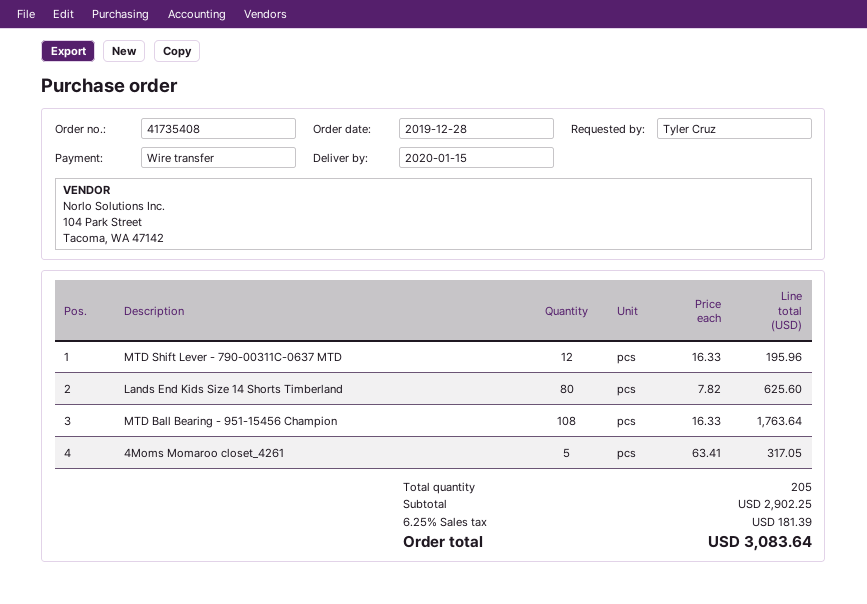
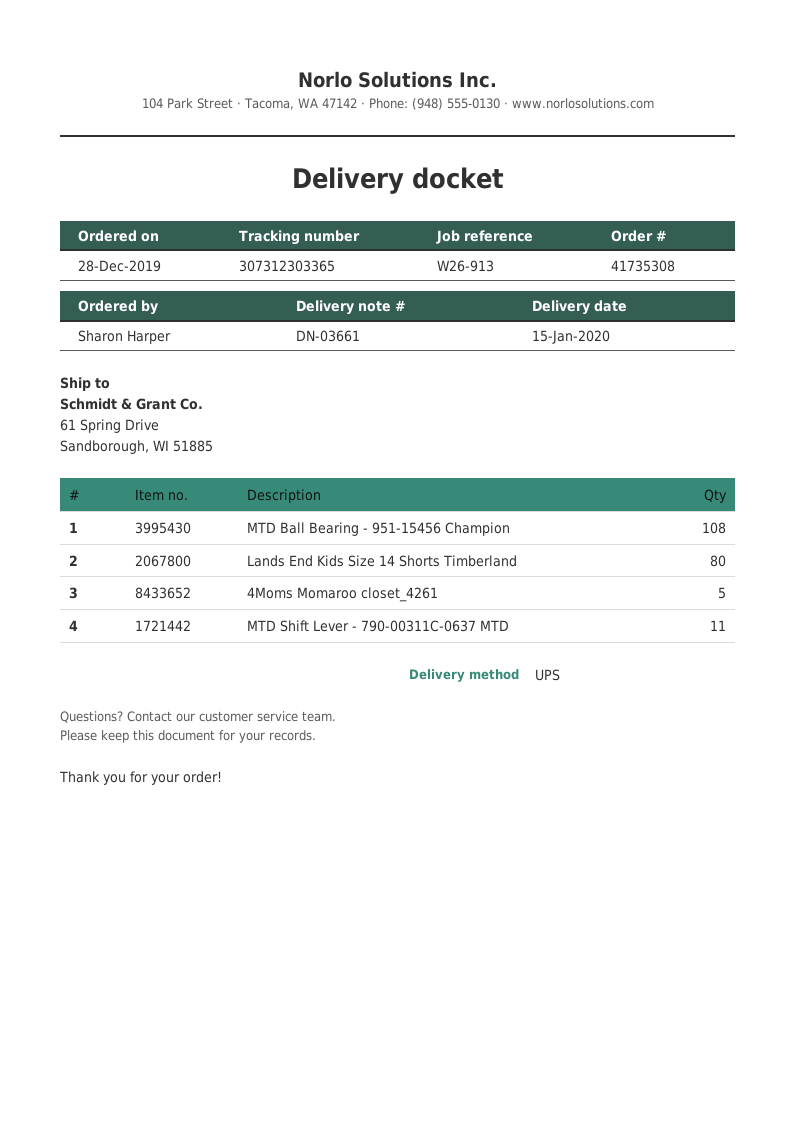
order number: 41735408 -> 41735308
ordered by: Tyler Cruz -> Sharon Harper
MTD Shift Lever - 790-00311C-0637 MTD: 12 -> 11

